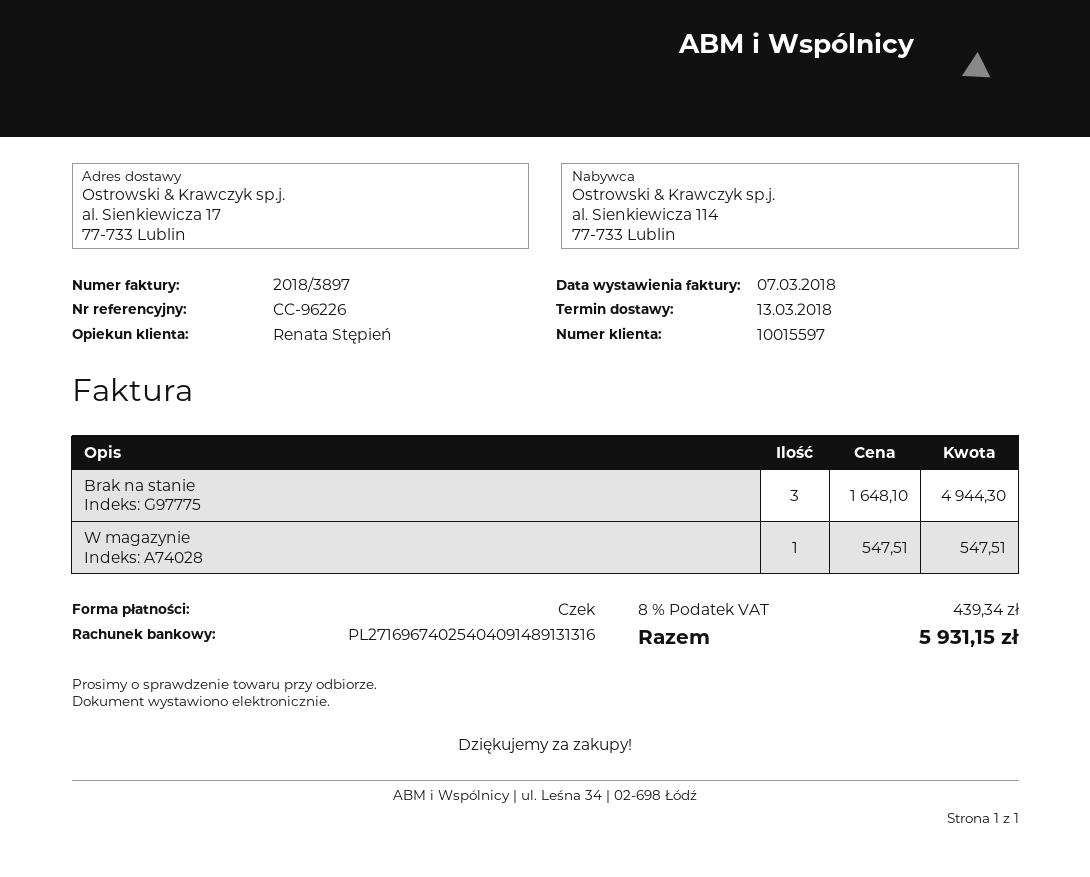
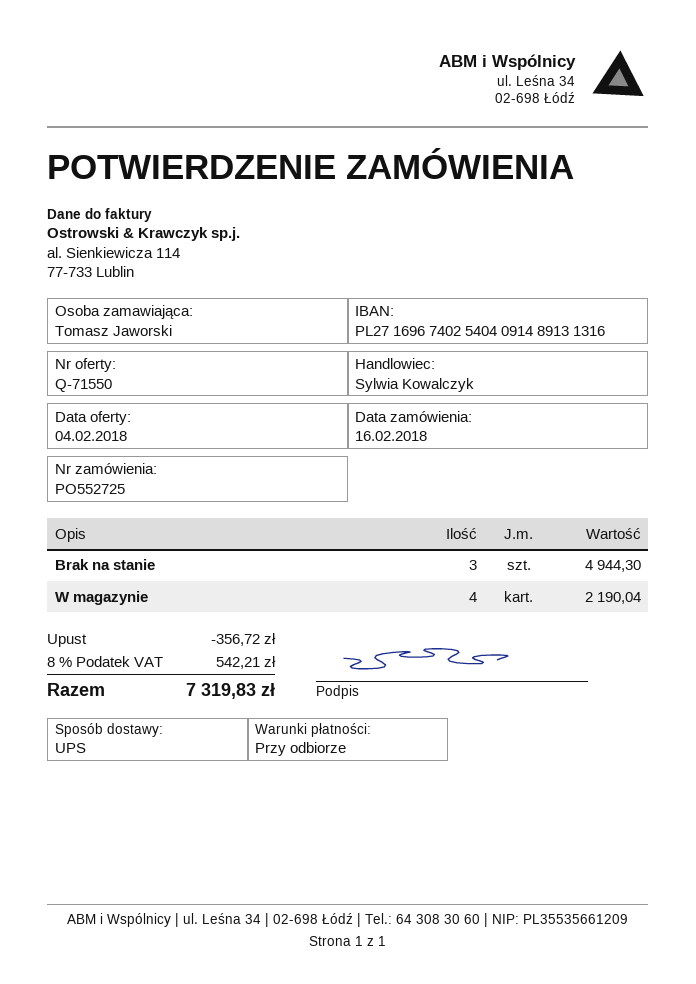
sales rep: Renata Stępień -> Sylwia Kowalczyk
W magazynie: 1 for 547.51 -> 4 for 2190.04
discount: none -> 356.72
tax: 8% = 439.34 -> 8% = 542.21
total: 5931.15 -> 7319.83

